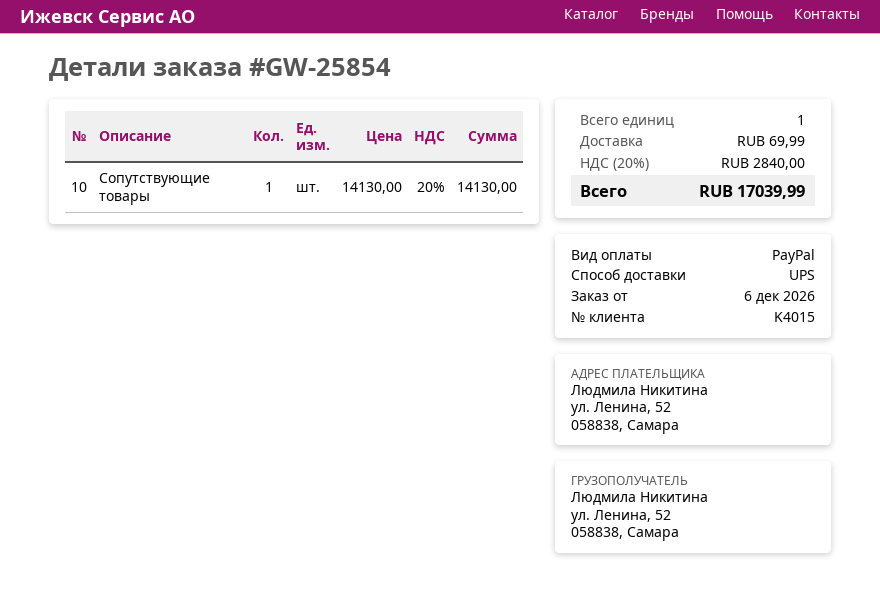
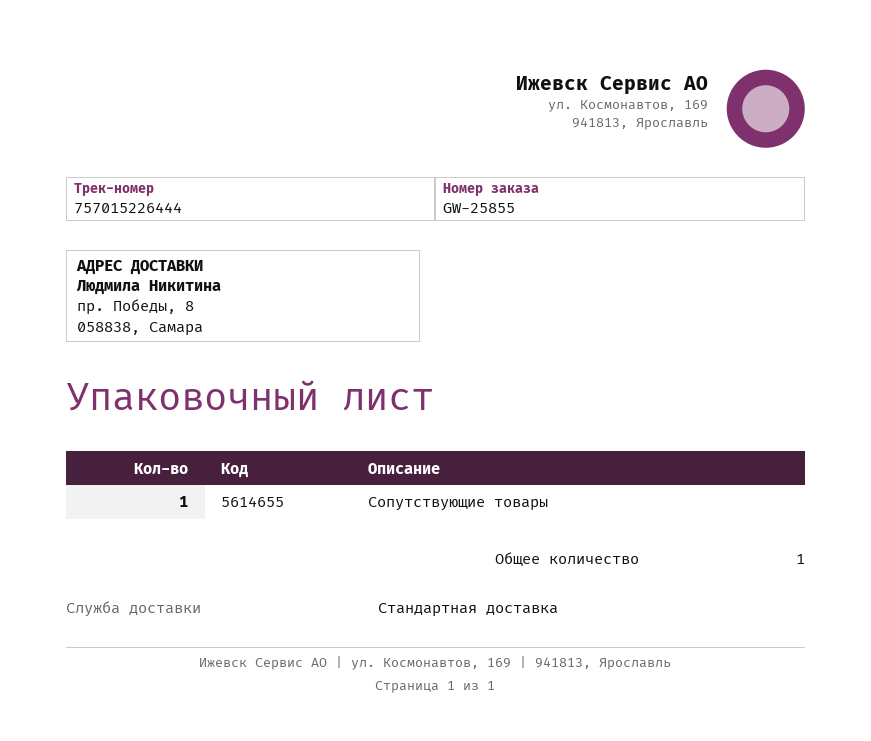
order number: GW-25854 -> GW-25855
shipping method: UPS -> standard
ship to: ул. Ленина, 52, 058838, Самара -> пр. Победы, 8, 058838, Самара

